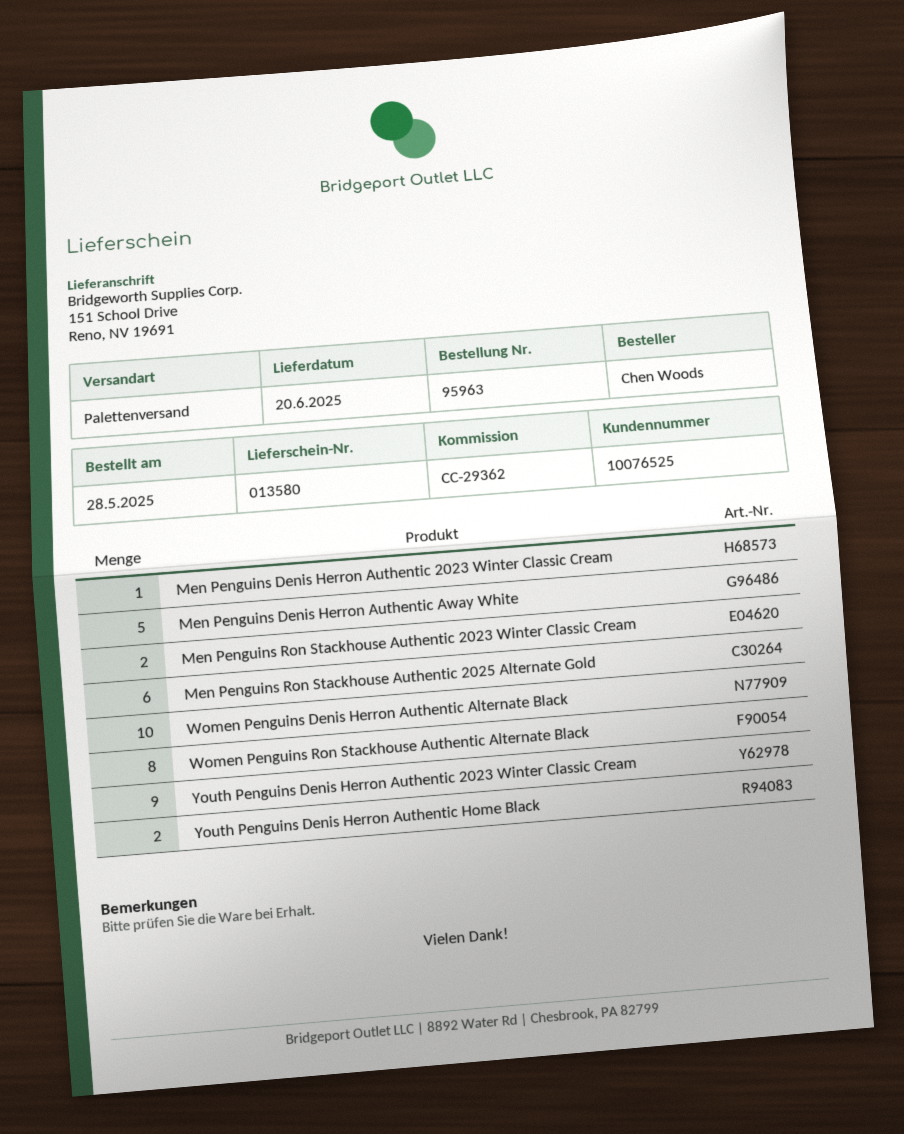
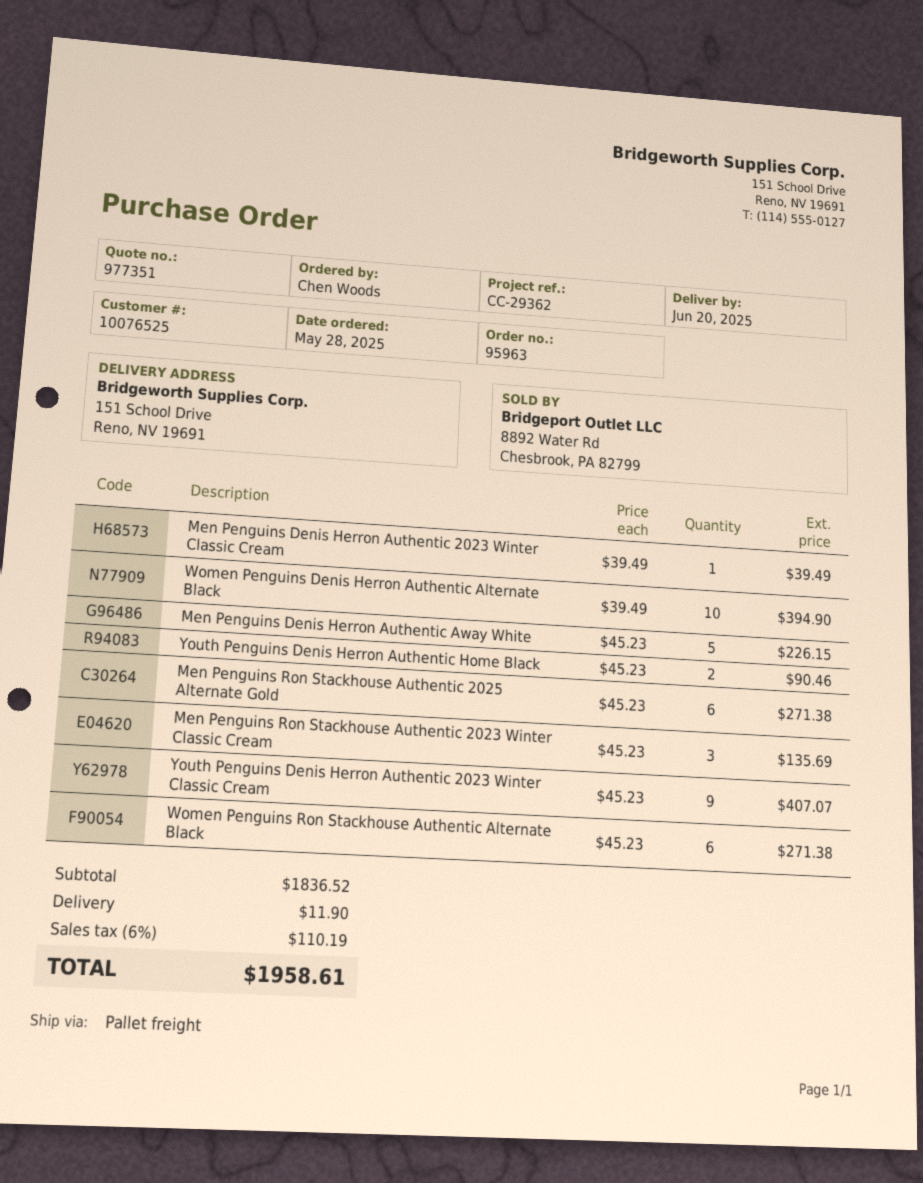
Men Penguins Ron Stackhouse Authentic 2023 Winter Classic Cream: 2 -> 3
Women Penguins Ron Stackhouse Authentic Alternate Black: 8 -> 6

